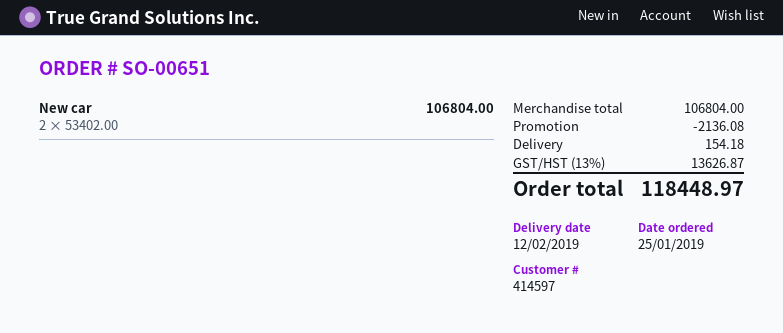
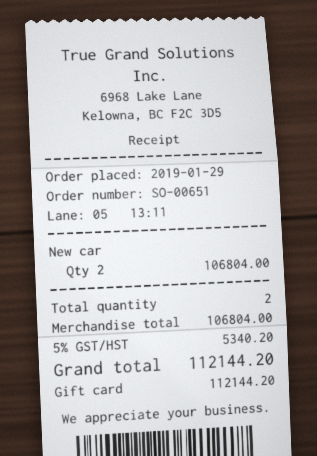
order date: 2019-01-25 -> 2019-01-29
discount: 2136.08 -> none
shipping: 154.18 -> none
tax: 13% = 13626.87 -> 5% = 5340.20
total: 118448.97 -> 112144.20

